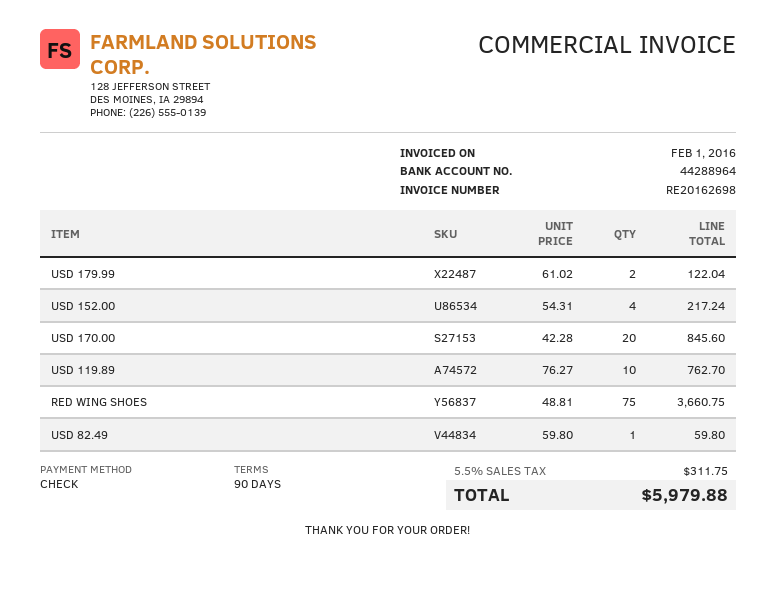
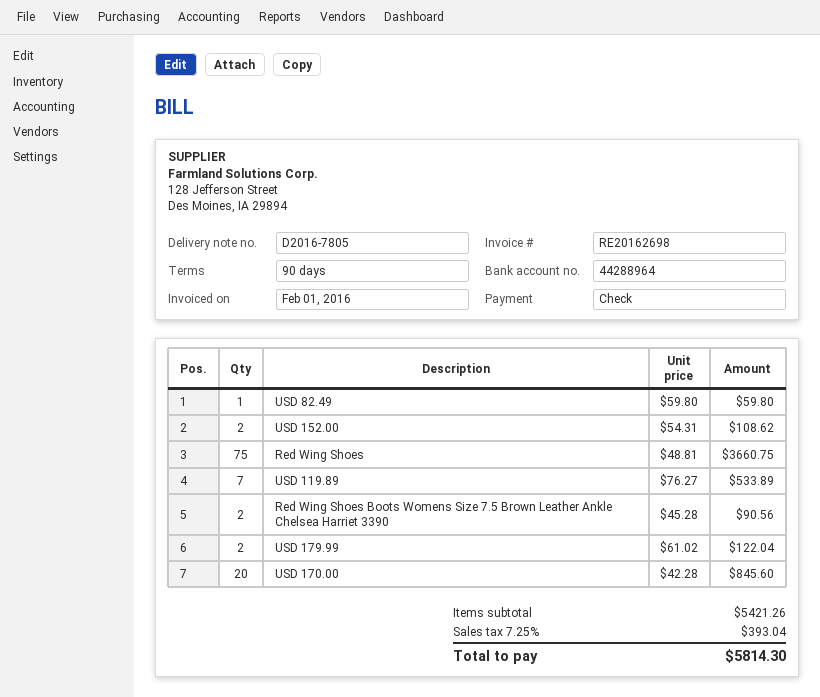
USD 152.00: 4 x 54.31 = 217.24 -> 2 x 54.31 = 108.62
USD 119.89: 10 x 76.27 = 762.70 -> 7 x 76.27 = 533.89
Red Wing Shoes Boots Womens Size 7.5 Brown Leather Ankle Chelsea Harriet 3390: none -> 2 x 45.28 = 90.56
tax: 5.5% = 311.75 -> 7.25% = 393.04
total: 5979.88 -> 5814.30

